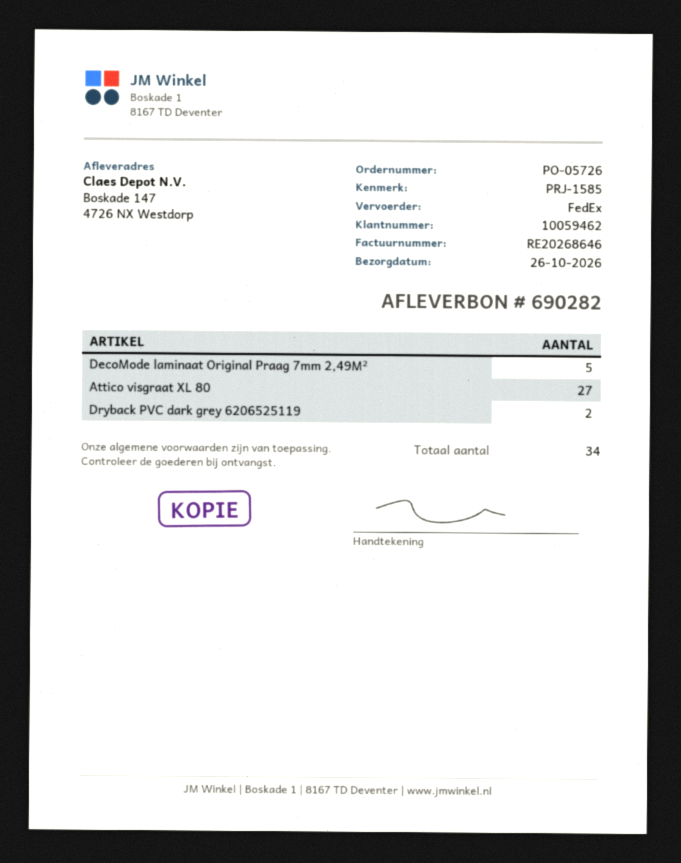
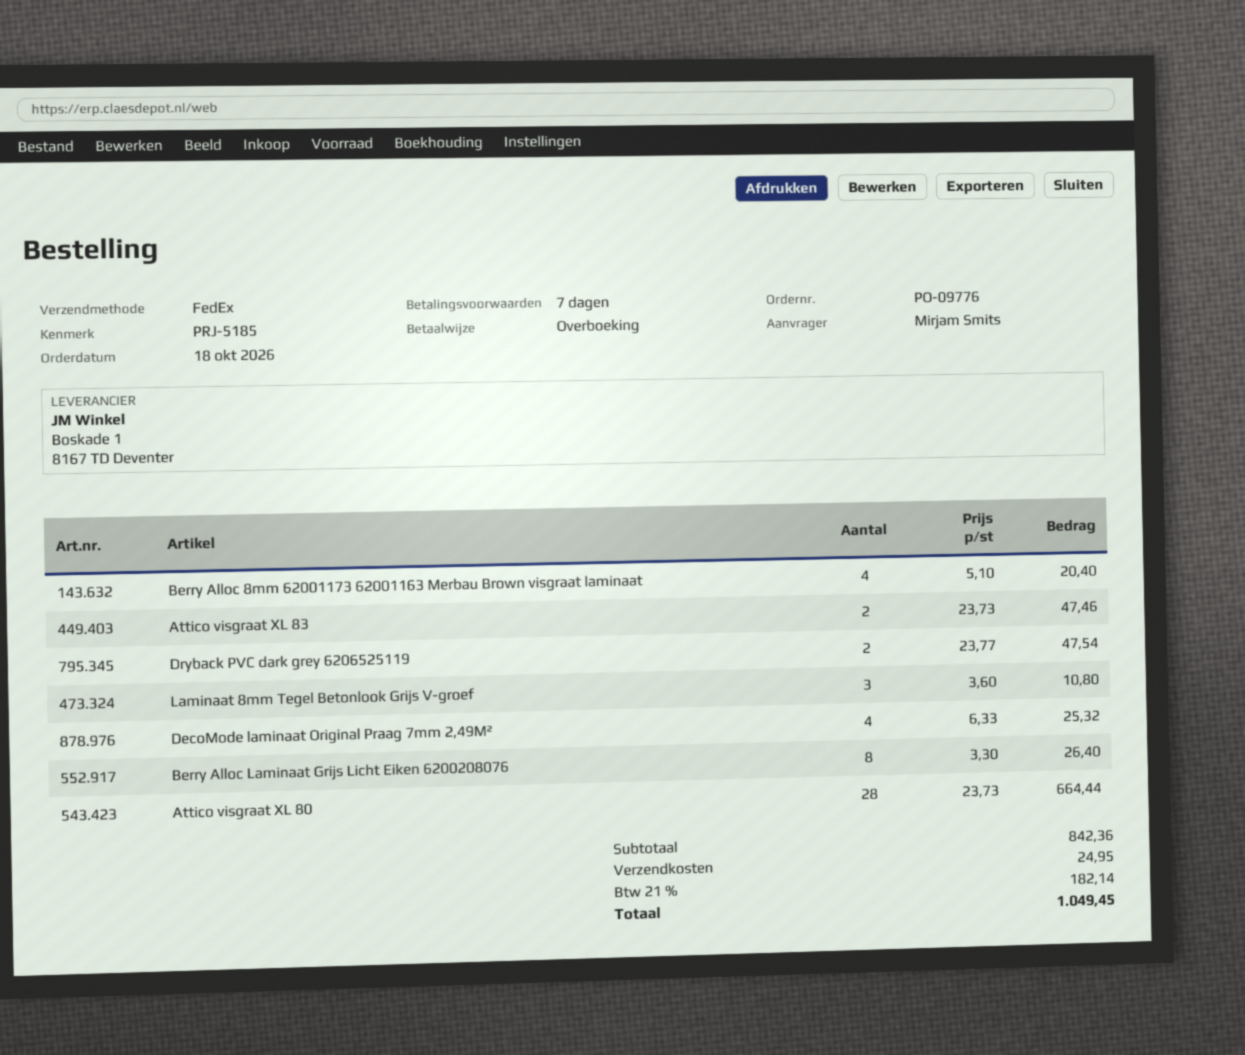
order number: PO-05726 -> PO-09776
reference: PRJ-1585 -> PRJ-5185
DecoMode laminaat Original Praag 7mm 2,49M²: 5 -> 4
Attico visgraat XL 80: 27 -> 28
Berry Alloc 8mm 62001173 62001163 Merbau Brown visgraat laminaat: none -> 4
Attico visgraat XL 83: none -> 2
Laminaat 8mm Tegel Betonlook Grijs V-groef: none -> 3
Berry Alloc Laminaat Grijs Licht Eiken 6200208076: none -> 8

